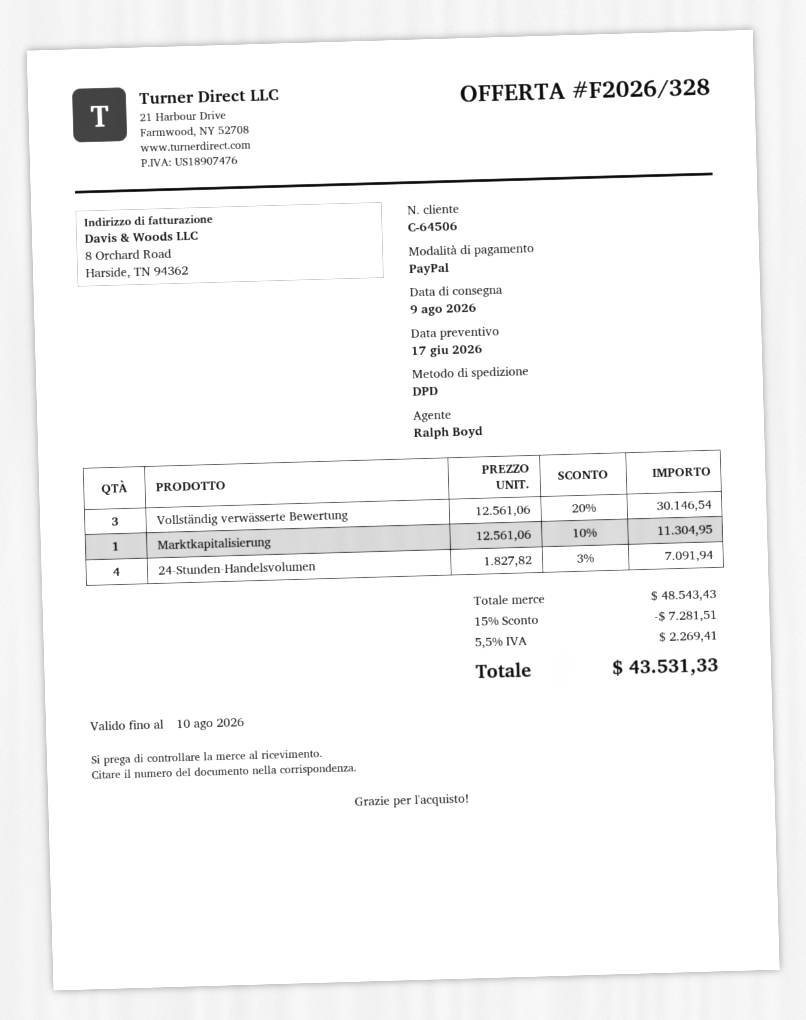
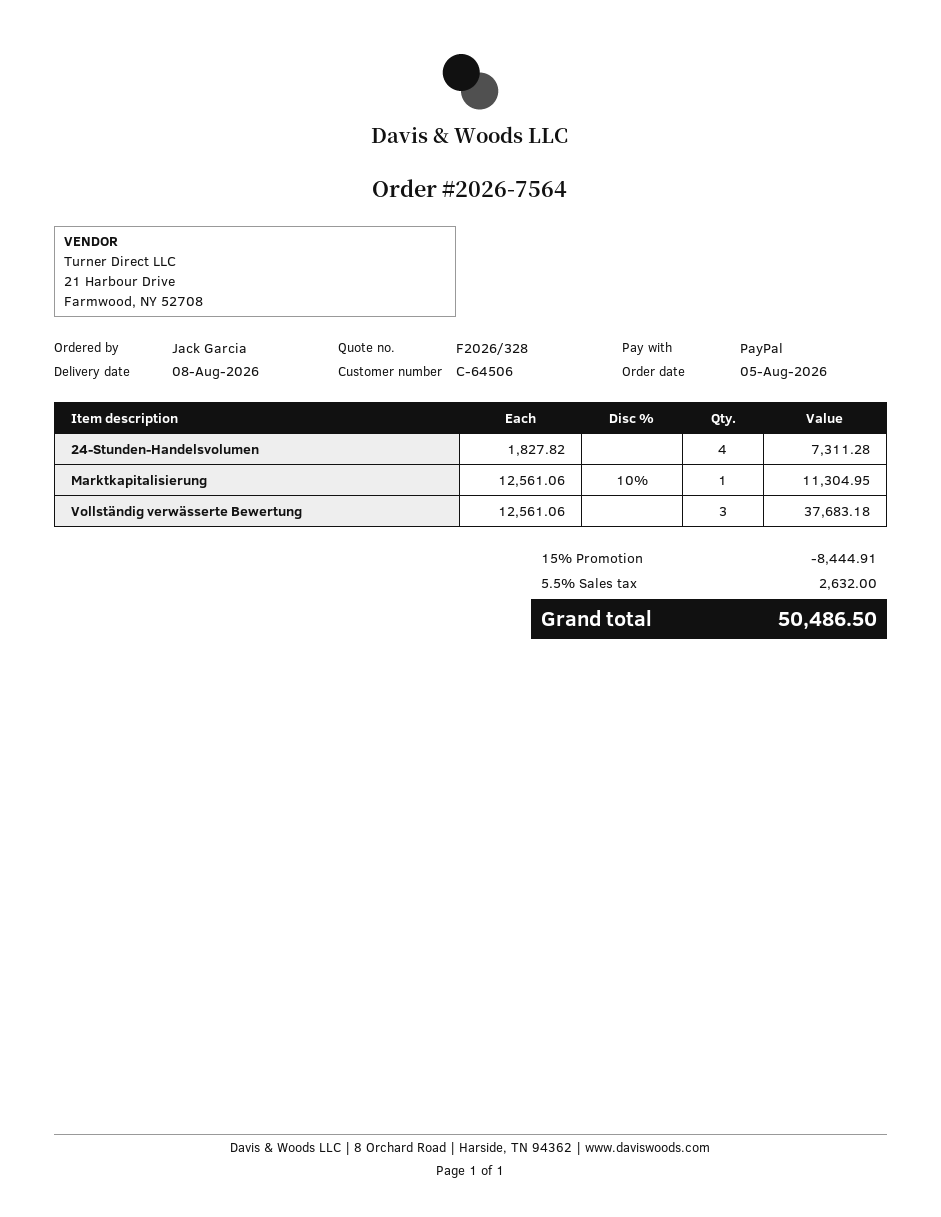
delivery date: 2026-08-09 -> 2026-08-08
Vollständig verwässerte Bewertung: 3 x 12561.06 - 20% = 30146.54 -> 3 x 12561.06 = 37683.18
24-Stunden-Handelsvolumen: 4 x 1827.82 - 3% = 7091.94 -> 4 x 1827.82 = 7311.28
discount: 15% = 7281.51 -> 15% = 8444.91
tax: 5.5% = 2269.41 -> 5.5% = 2632.00
total: 43531.33 -> 50486.50

